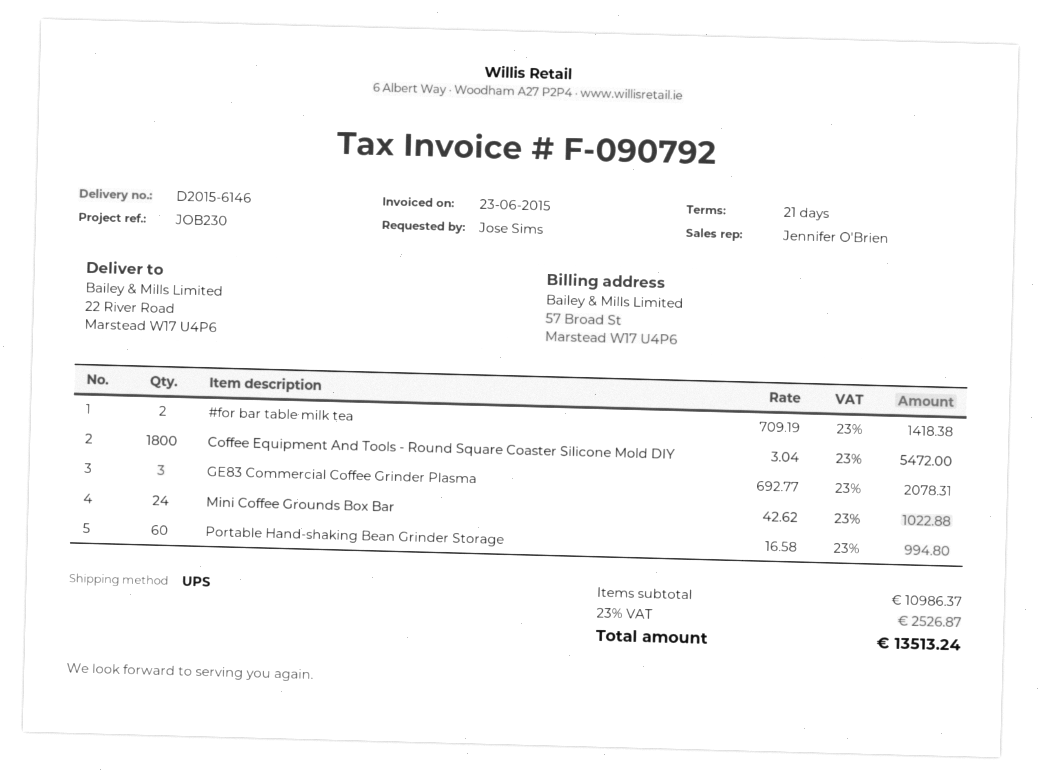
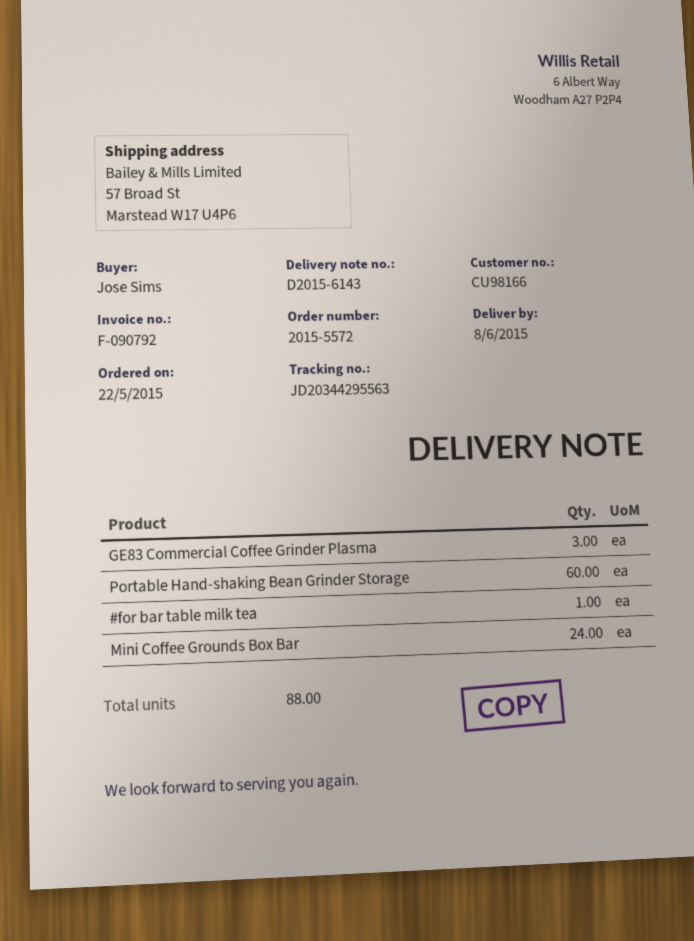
delivery note number: D2015-6146 -> D2015-6143
ship to: 22 River Road, Marstead W17 U4P6 -> 57 Broad St, Marstead W17 U4P6
#for bar table milk tea: 2 -> 1
Coffee Equipment And Tools - Round Square Coaster Silicone Mold DIY: 1800 -> none

